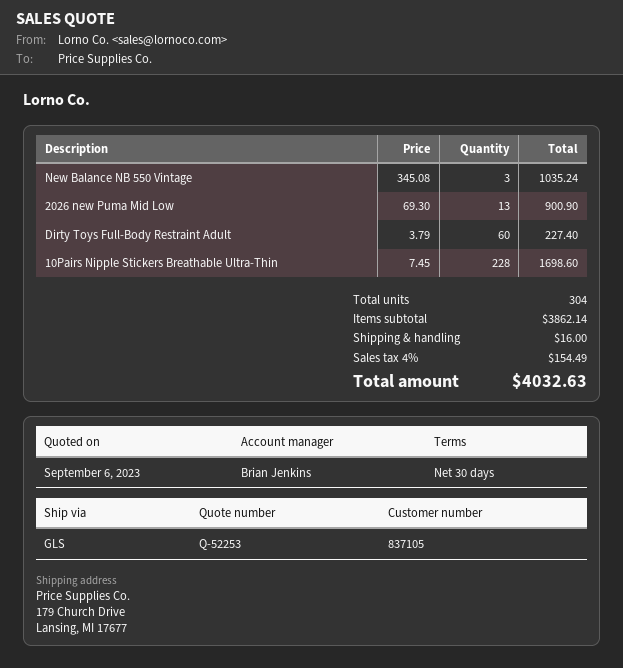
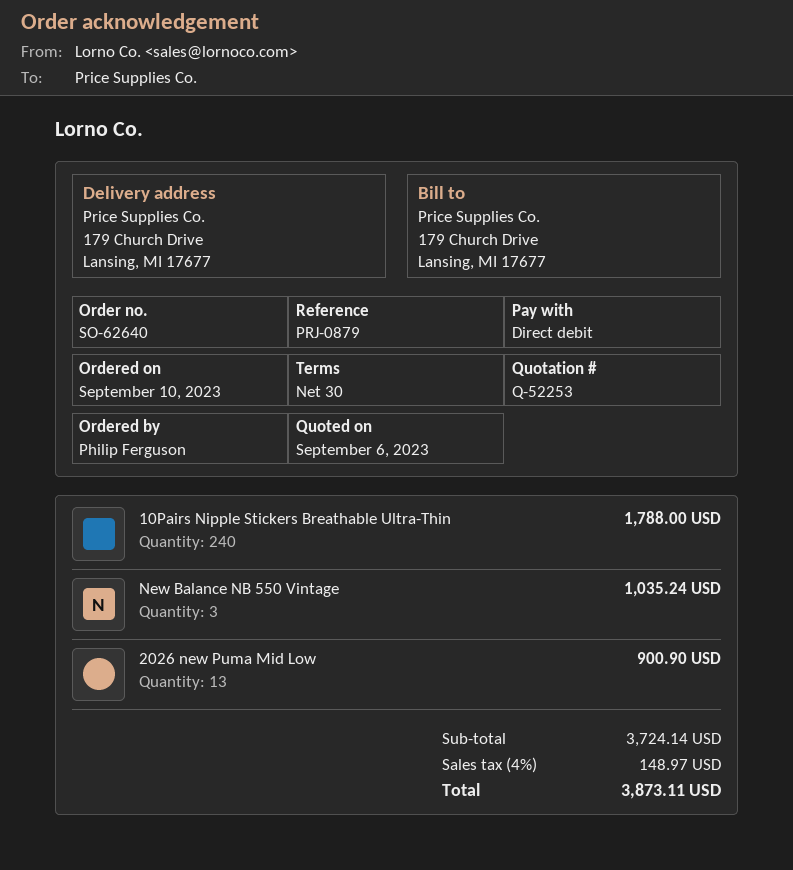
Dirty Toys Full-Body Restraint Adult: 60 for 227.40 -> none
10Pairs Nipple Stickers Breathable Ultra-Thin: 228 for 1698.60 -> 240 for 1788.00
subtotal: 3862.14 -> 3724.14
shipping: 16.00 -> none
tax: 4% = 154.49 -> 4% = 148.97
total: 4032.63 -> 3873.11

